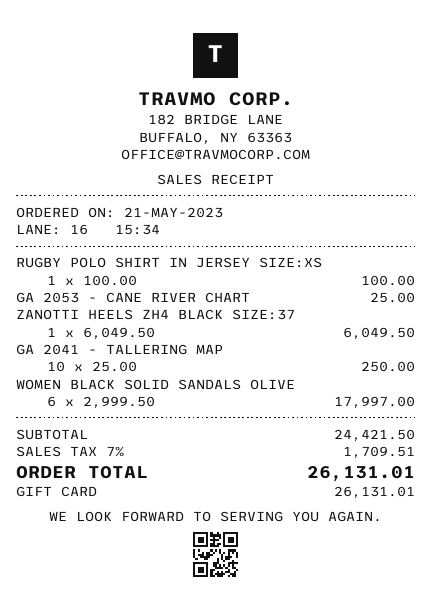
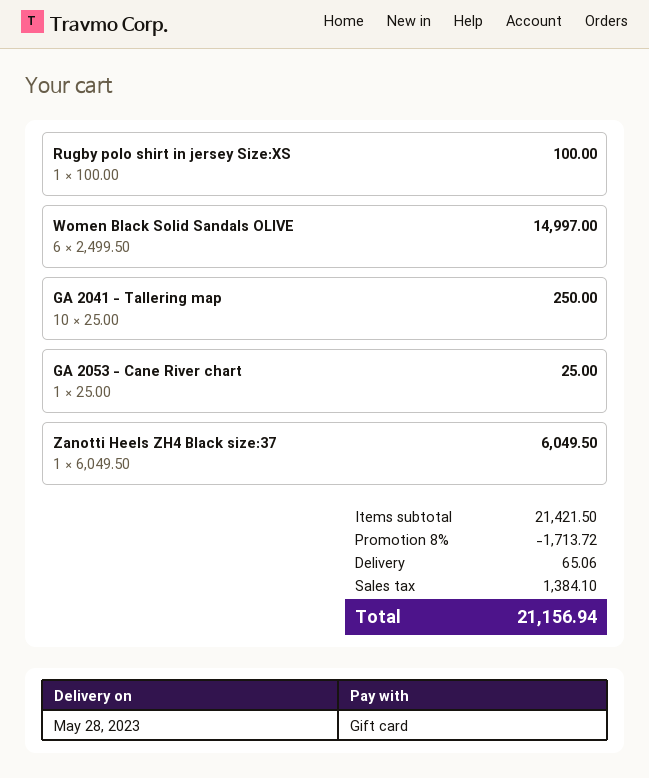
WOMEN BLACK SOLID SANDALS OLIVE: 6 x 2999.50 = 17997.00 -> 6 x 2499.50 = 14997.00
subtotal: 24421.50 -> 21421.50
discount: none -> 8% = 1713.72
shipping: none -> 65.06
tax: 1709.51 -> 1384.10
total: 26131.01 -> 21156.94

